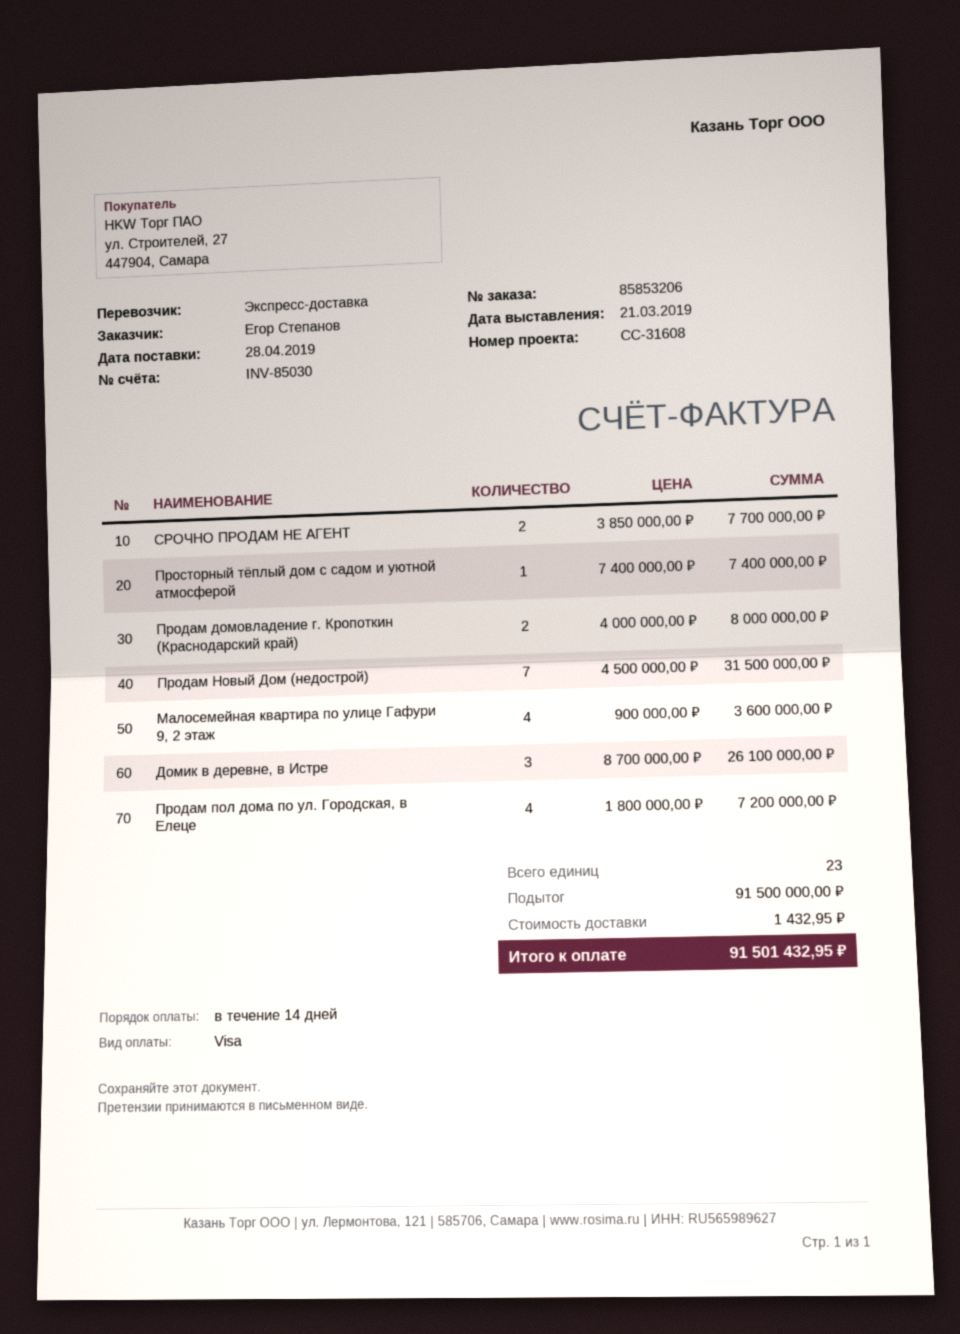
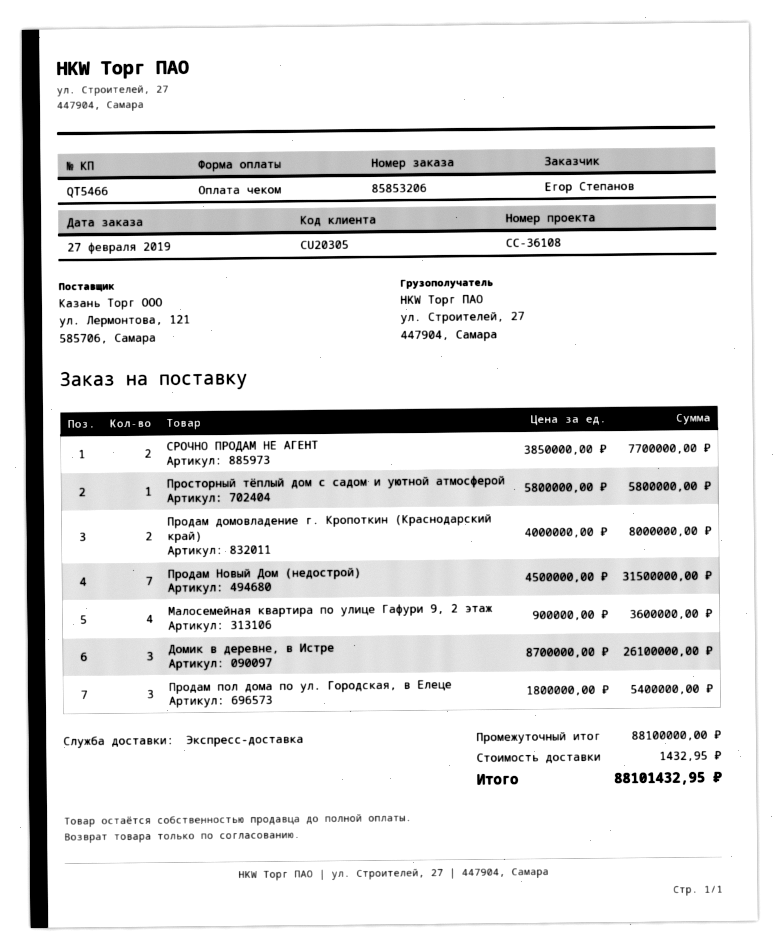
reference: CC-31608 -> CC-36108
payment method: Visa -> cheque
Просторный тёплый дом с садом и уютной атмосферой: 1 x 7400000.00 = 7400000.00 -> 1 x 5800000.00 = 5800000.00
Продам пол дома по ул. Городская, в Елеце: 4 x 1800000.00 = 7200000.00 -> 3 x 1800000.00 = 5400000.00
subtotal: 91500000.00 -> 88100000.00
total: 91501432.95 -> 88101432.95

